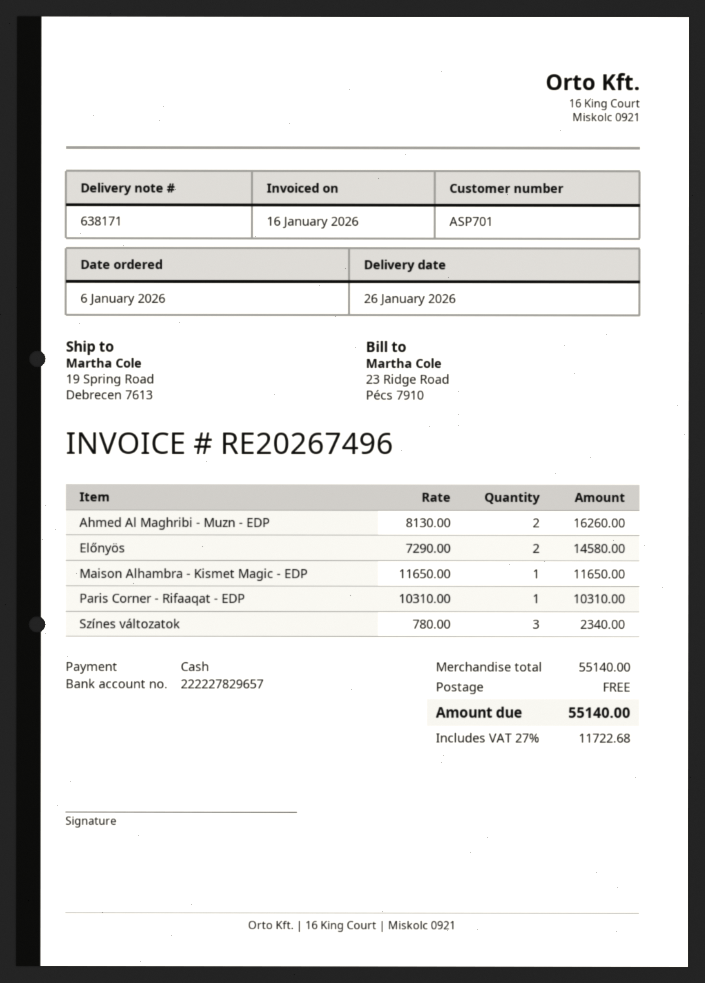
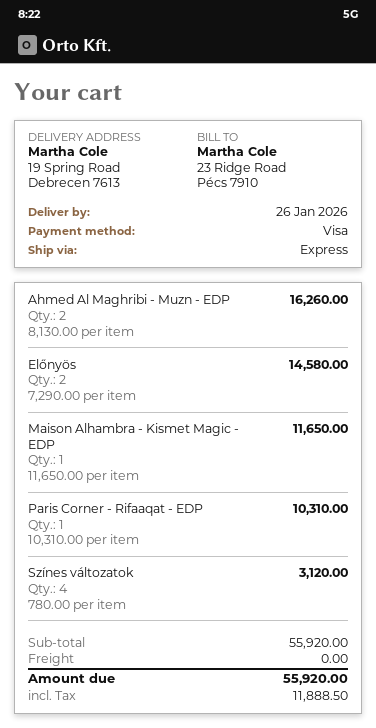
payment method: cash -> Visa
Színes változatok: 3 x 780.00 = 2340.00 -> 4 x 780.00 = 3120.00
subtotal: 55140.00 -> 55920.00
tax: 11722.68 -> 11888.50
total: 55140.00 -> 55920.00

